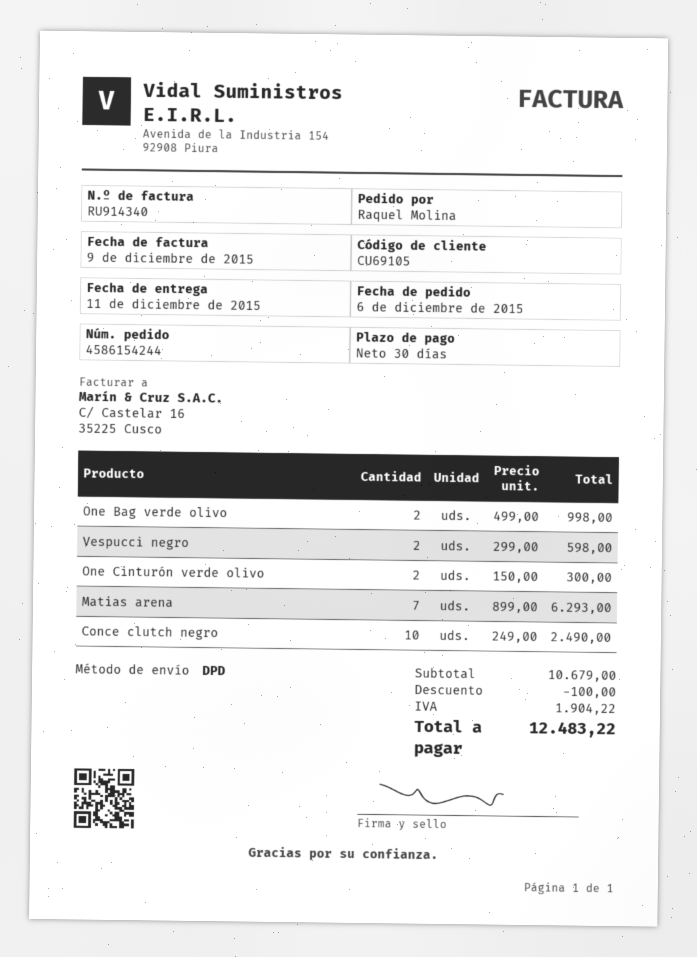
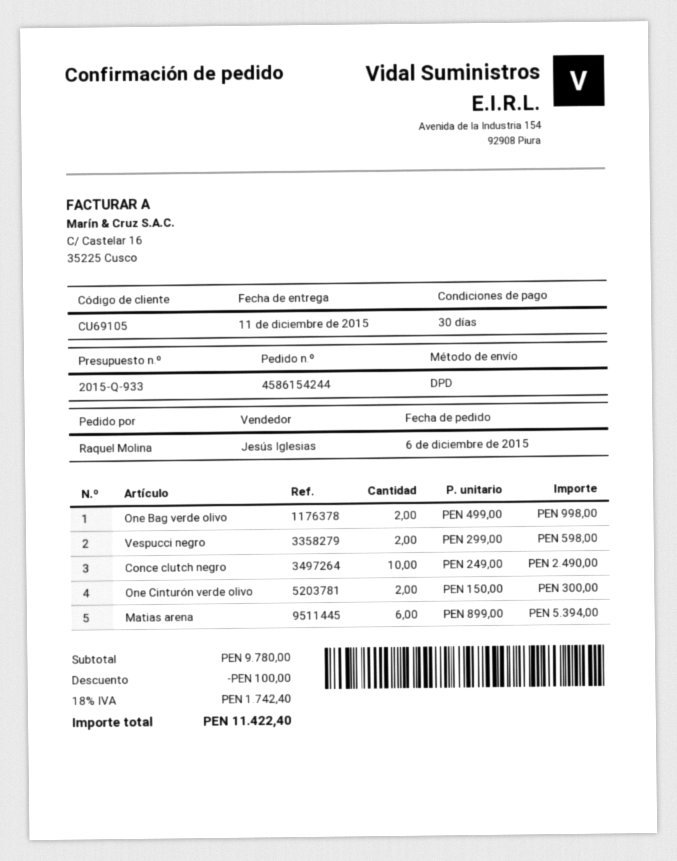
Matias arena: 7 x 899.00 = 6293.00 -> 6 x 899.00 = 5394.00
subtotal: 10679.00 -> 9780.00
tax: 1904.22 -> 1742.40
total: 12483.22 -> 11422.40

